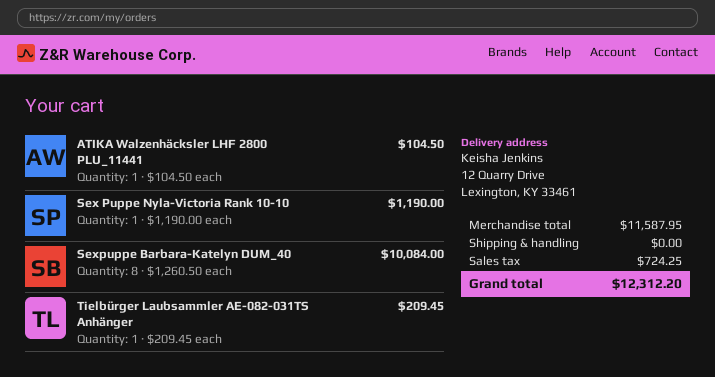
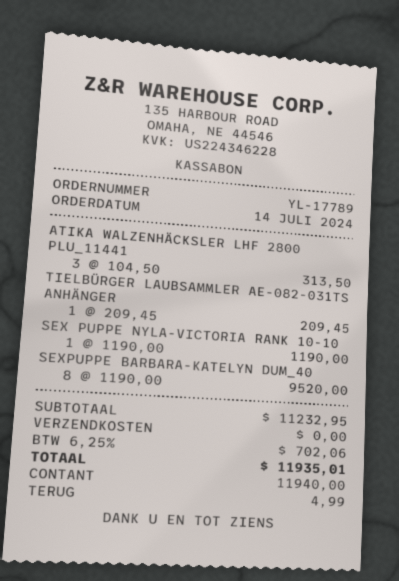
ATIKA Walzenhäcksler LHF 2800 PLU_11441: 1 x 104.50 = 104.50 -> 3 x 104.50 = 313.50
Sexpuppe Barbara-Katelyn DUM_40: 8 x 1260.50 = 10084.00 -> 8 x 1190.00 = 9520.00
subtotal: 11587.95 -> 11232.95
tax: 724.25 -> 702.06
total: 12312.20 -> 11935.01

